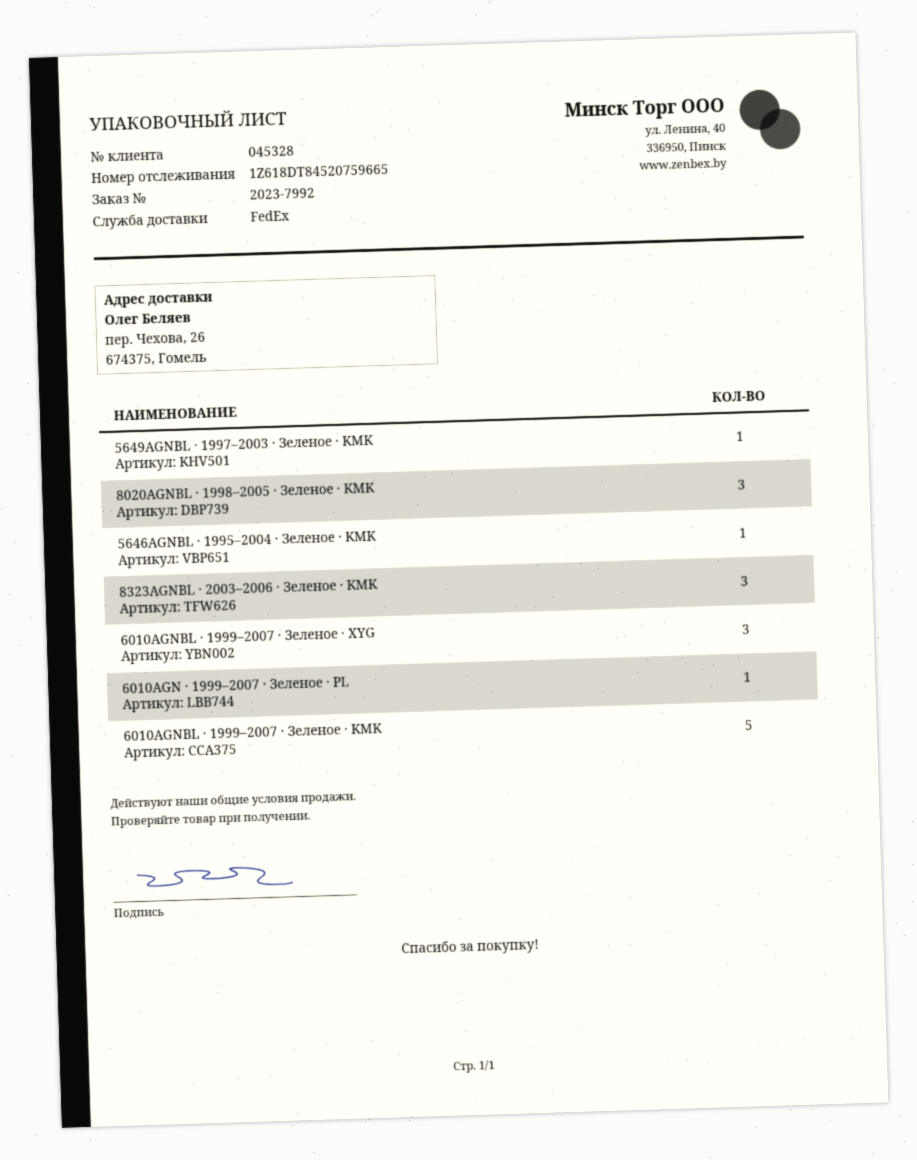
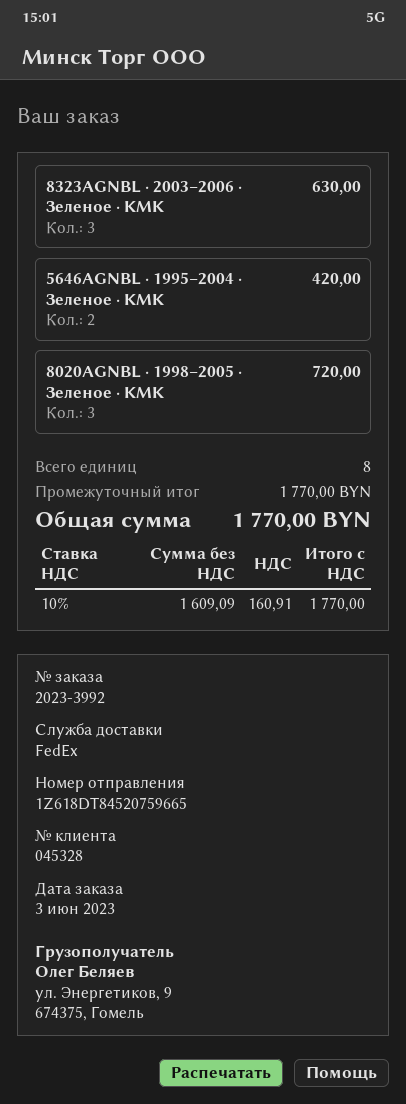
order number: 2023-7992 -> 2023-3992
ship to: пер. Чехова, 26, 674375, Гомель -> ул. Энергетиков, 9, 674375, Гомель
5649AGNBL · 1997–2003 · Зеленое · KMK: 1 -> none
5646AGNBL · 1995–2004 · Зеленое · KMK: 1 -> 2
6010AGNBL · 1999–2007 · Зеленое · XYG: 3 -> none
6010AGN · 1999–2007 · Зеленое · PL: 1 -> none
6010AGNBL · 1999–2007 · Зеленое · KMK: 5 -> none

